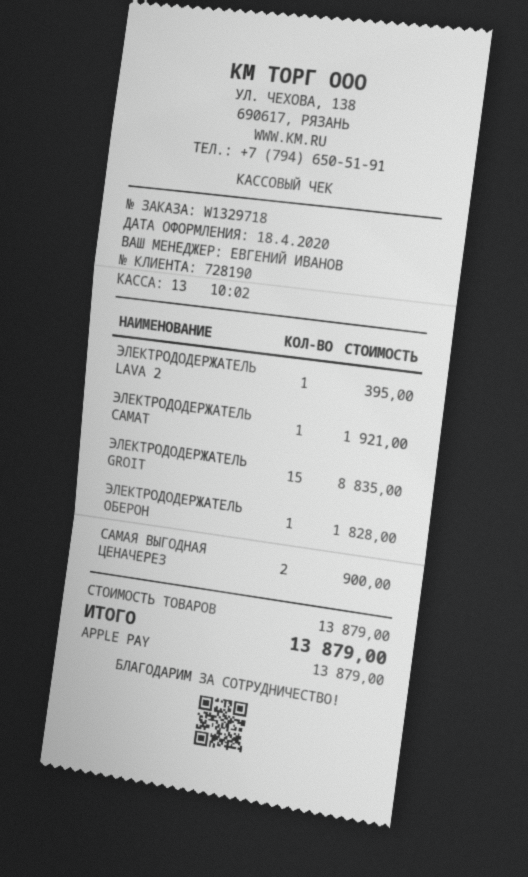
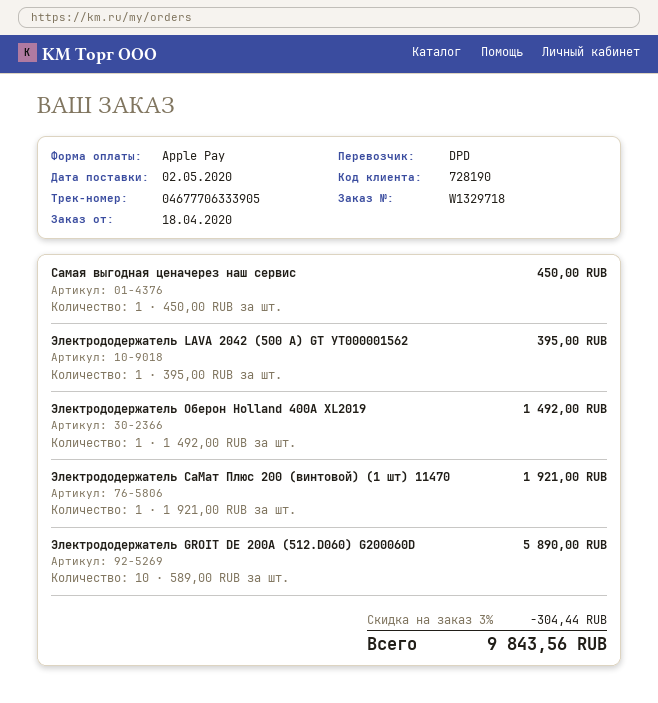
ЭЛЕКТРОДОДЕРЖАТЕЛЬ GROIT: 15 for 8835.00 -> 10 for 5890.00
ЭЛЕКТРОДОДЕРЖАТЕЛЬ ОБЕРОН: 1 for 1828.00 -> 1 for 1492.00
САМАЯ ВЫГОДНАЯ ЦЕНАЧЕРЕЗ: 2 for 900.00 -> 1 for 450.00
discount: none -> 3% = 304.44
total: 13879.00 -> 9843.56

